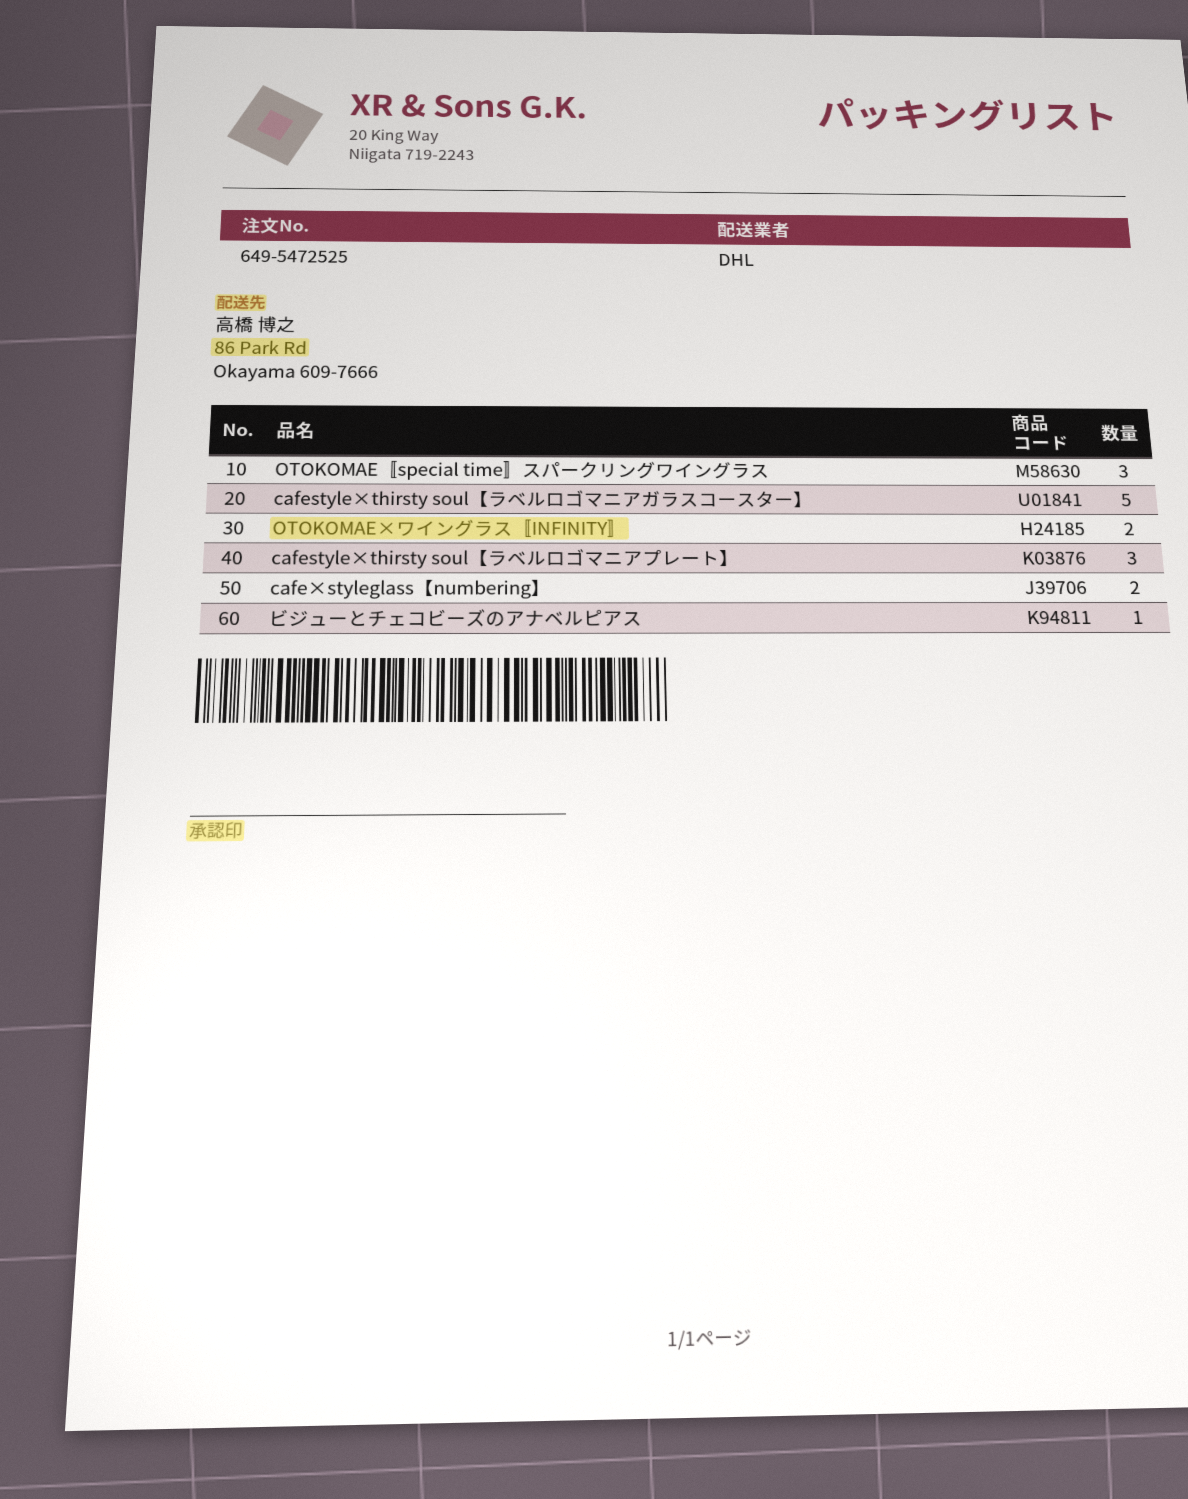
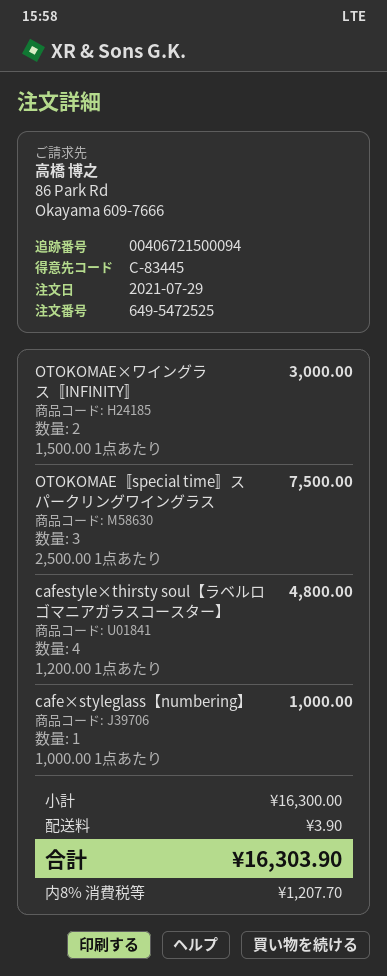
cafestyle×thirsty soul【ラベルロゴマニアガラスコースター】: 5 -> 4
cafestyle×thirsty soul【ラベルロゴマニアプレート】: 3 -> none
cafe×styleglass【numbering】: 2 -> 1
ビジューとチェコビーズのアナベルピアス: 1 -> none

